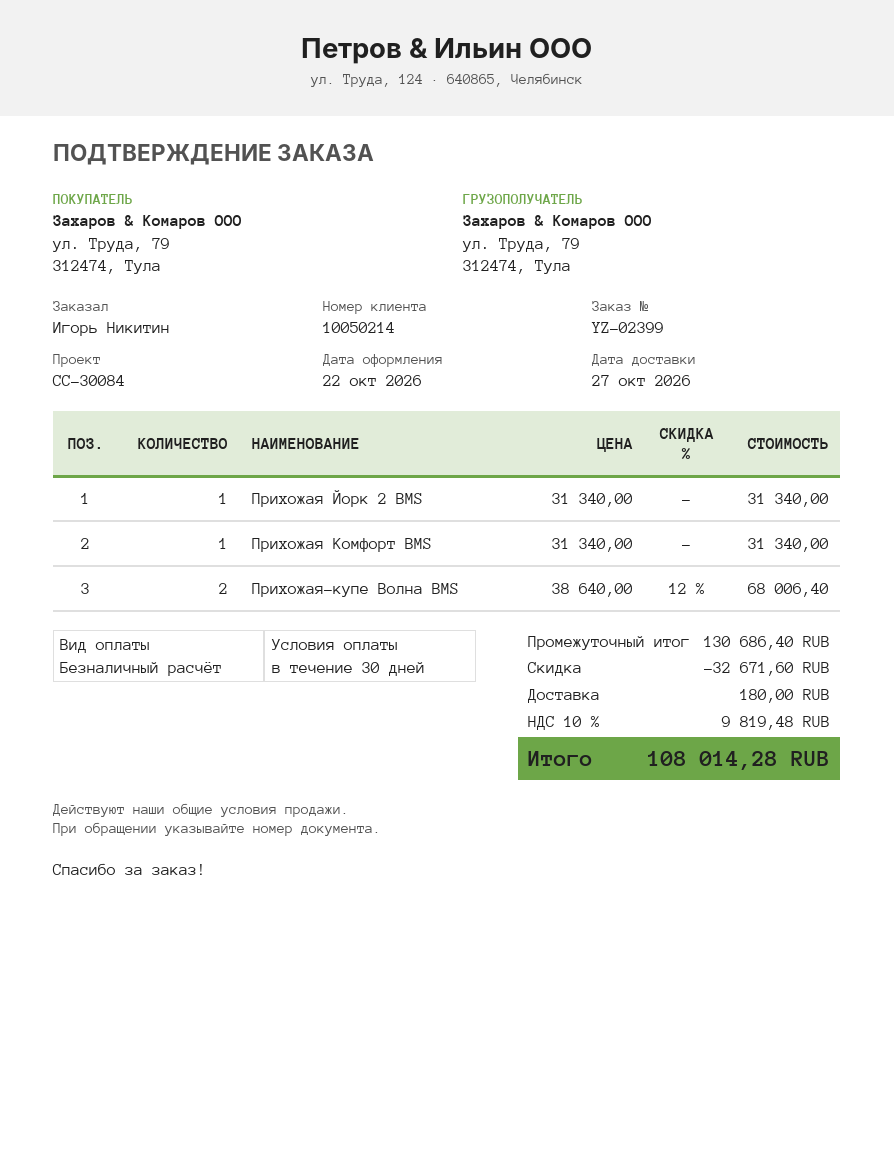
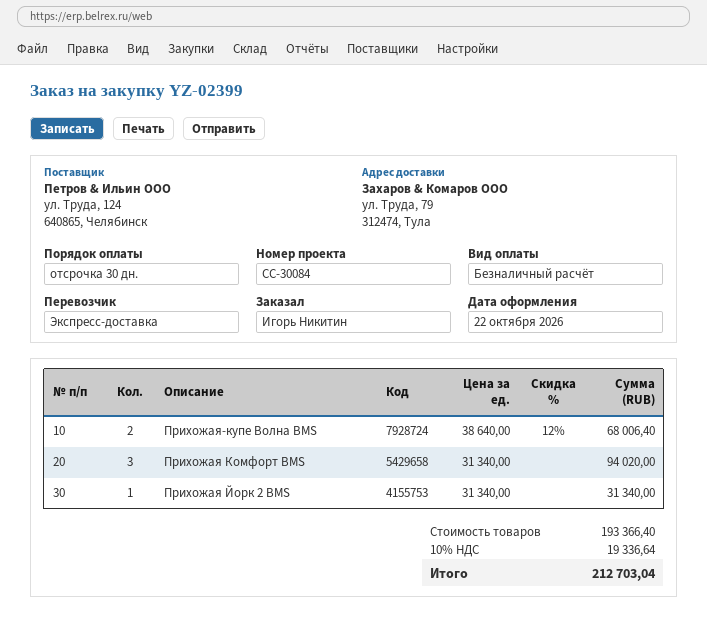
Прихожая Комфорт BMS: 1 x 31340.00 = 31340.00 -> 3 x 31340.00 = 94020.00
subtotal: 130686.40 -> 193366.40
discount: 32671.60 -> none
shipping: 180.00 -> none
tax: 10% = 9819.48 -> 10% = 19336.64
total: 108014.28 -> 212703.04

